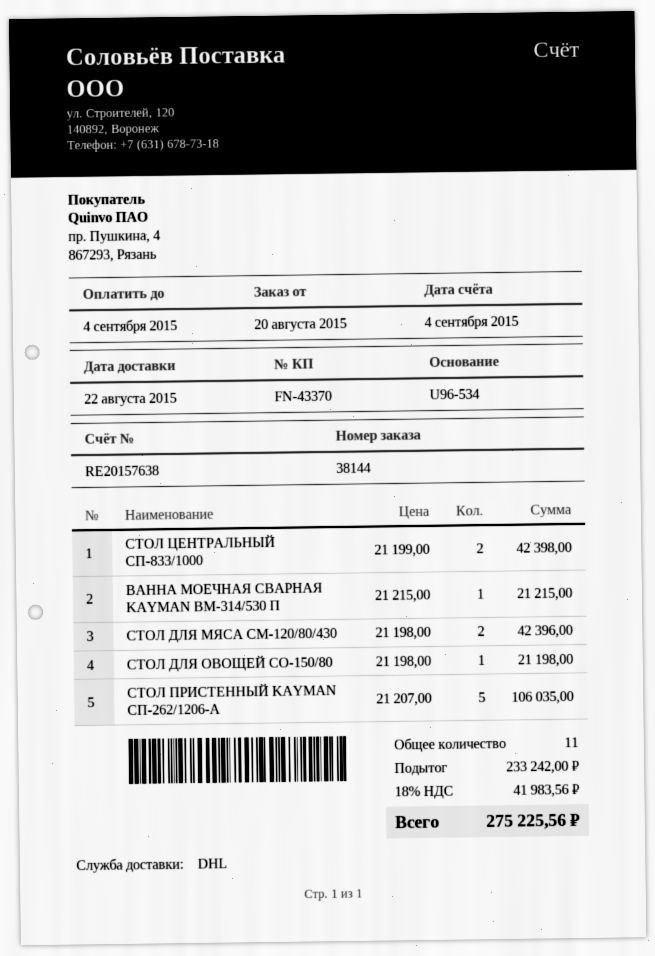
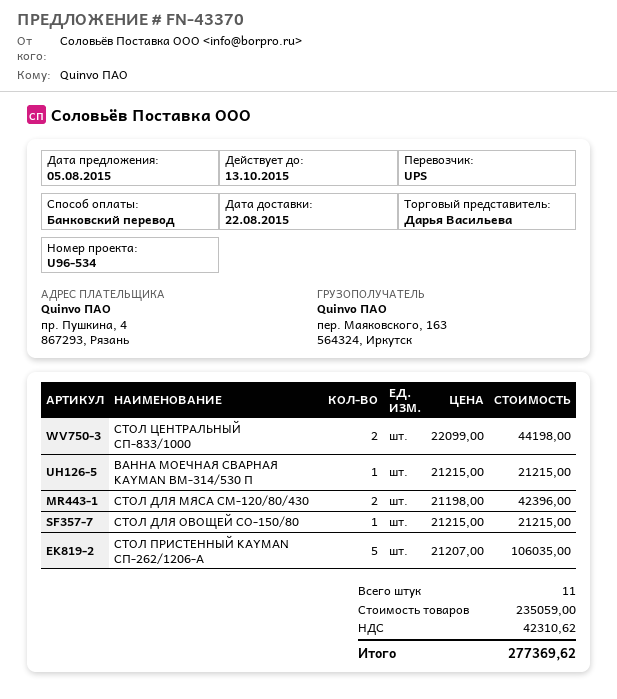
shipping method: DHL -> UPS
СТОЛ ЦЕНТРАЛЬНЫЙ СП-833/1000: 2 x 21199.00 = 42398.00 -> 2 x 22099.00 = 44198.00
СТОЛ ДЛЯ ОВОЩЕЙ СО-150/80: 1 x 21198.00 = 21198.00 -> 1 x 21215.00 = 21215.00
subtotal: 233242.00 -> 235059.00
tax: 41983.56 -> 42310.62
total: 275225.56 -> 277369.62

